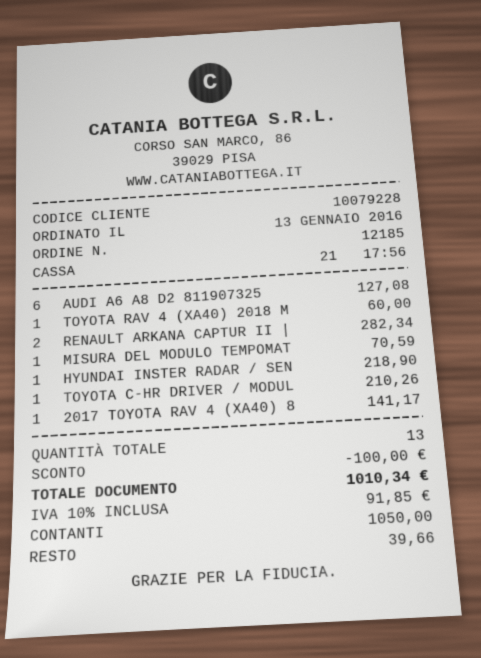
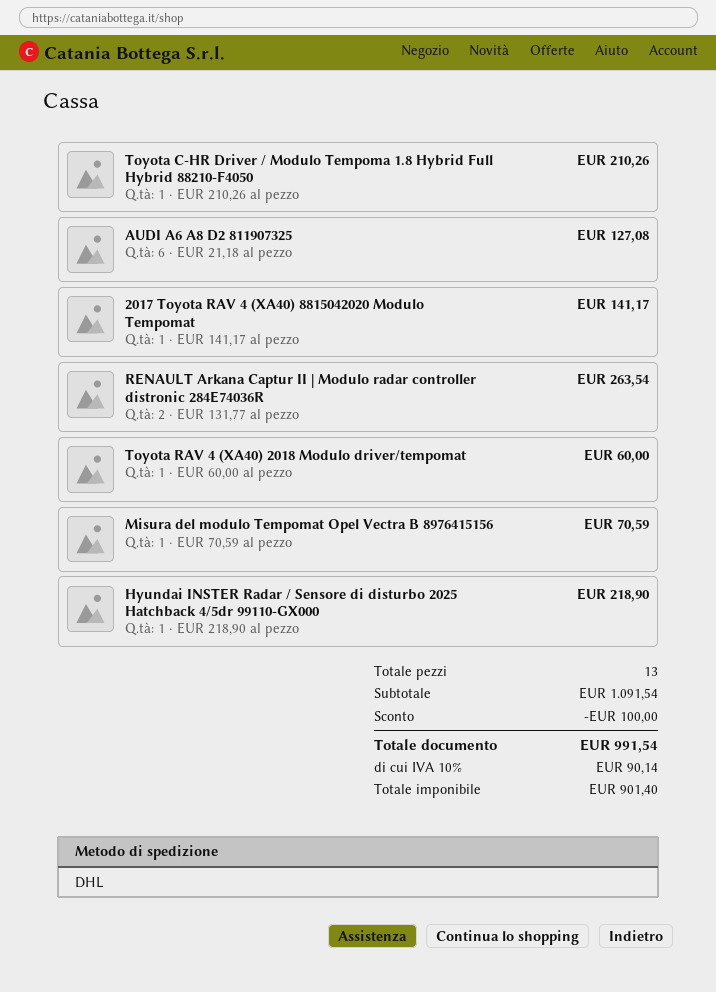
RENAULT ARKANA CAPTUR II |: 2 for 282.34 -> 2 for 263.54
tax: 10% = 91.85 -> 10% = 90.14
total: 1010.34 -> 991.54

